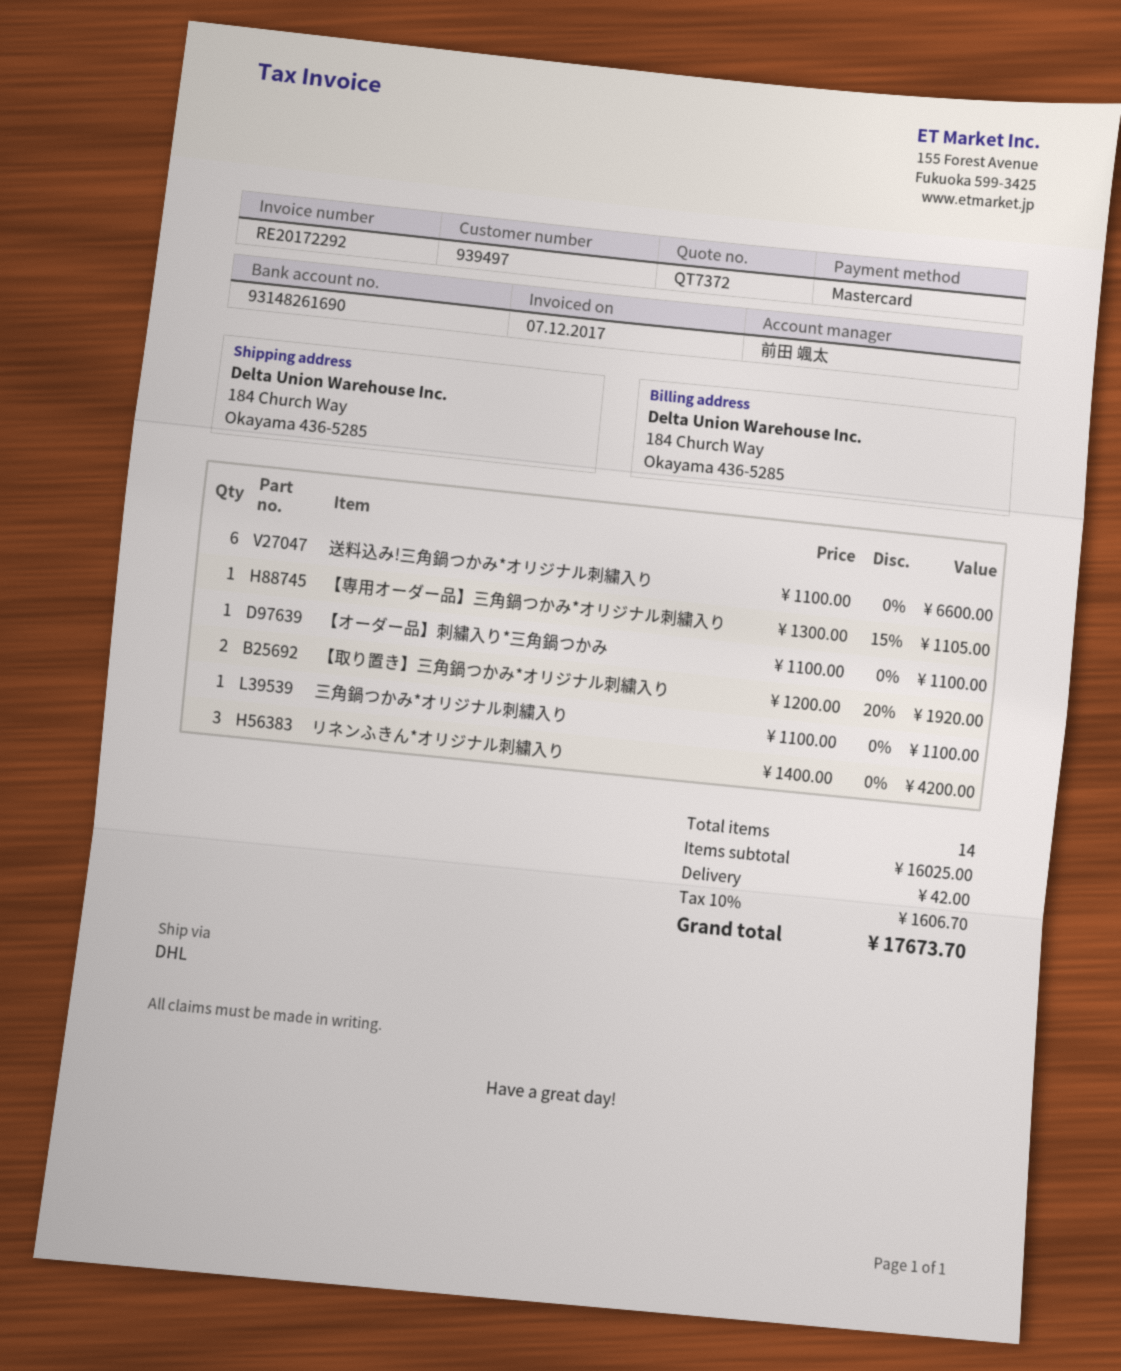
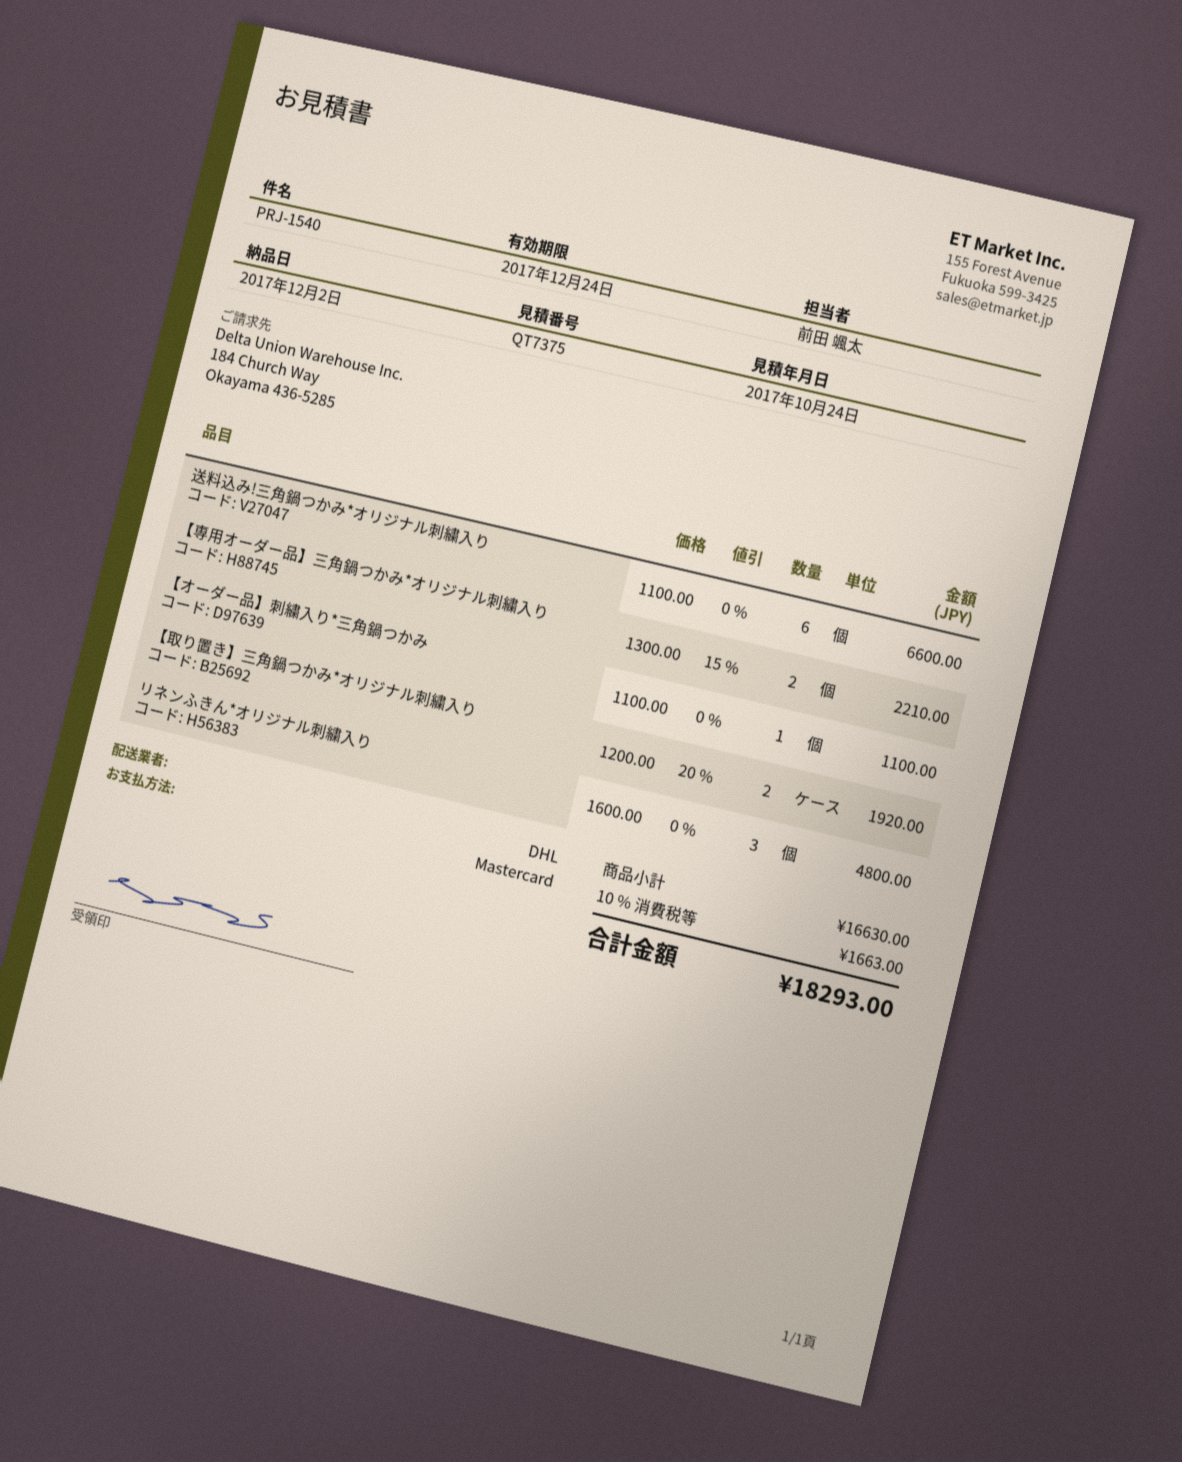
quote number: QT7372 -> QT7375
【専用オーダー品】三角鍋つかみ*オリジナル刺繍入り: 1 x 1300.00 - 15% = 1105.00 -> 2 x 1300.00 - 15% = 2210.00
三角鍋つかみ*オリジナル刺繍入り: 1 x 1100.00 = 1100.00 -> none
リネンふきん*オリジナル刺繍入り: 3 x 1400.00 = 4200.00 -> 3 x 1600.00 = 4800.00
subtotal: 16025.00 -> 16630.00
shipping: 42.00 -> none
tax: 10% = 1606.70 -> 10% = 1663.00
total: 17673.70 -> 18293.00

